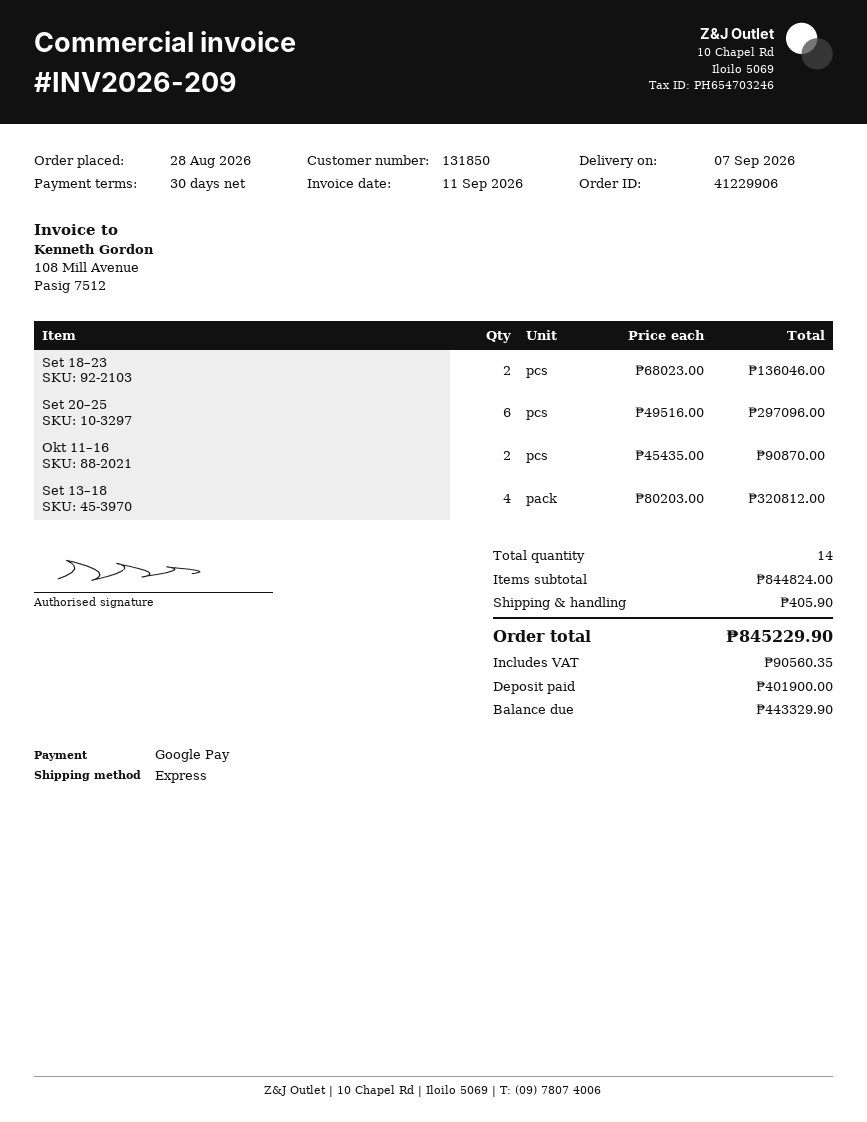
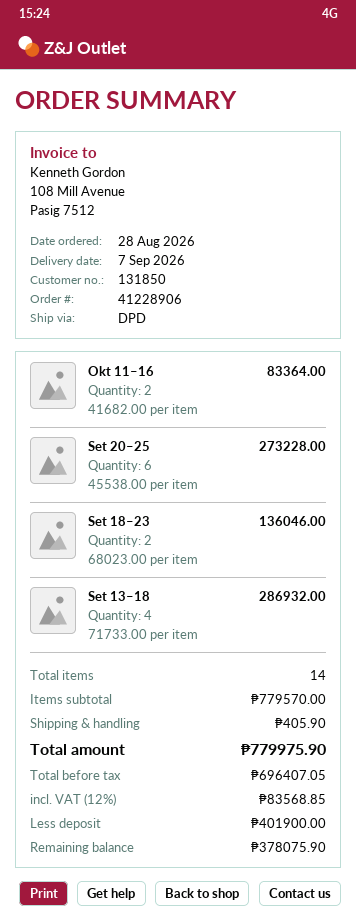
order number: 41229906 -> 41228906
shipping method: express -> DPD
Set 20–25: 6 x 49516.00 = 297096.00 -> 6 x 45538.00 = 273228.00
Okt 11–16: 2 x 45435.00 = 90870.00 -> 2 x 41682.00 = 83364.00
Set 13–18: 4 x 80203.00 = 320812.00 -> 4 x 71733.00 = 286932.00
subtotal: 844824.00 -> 779570.00
tax: 90560.35 -> 83568.85
total: 845229.90 -> 779975.90
balance: 443329.90 -> 378075.90

